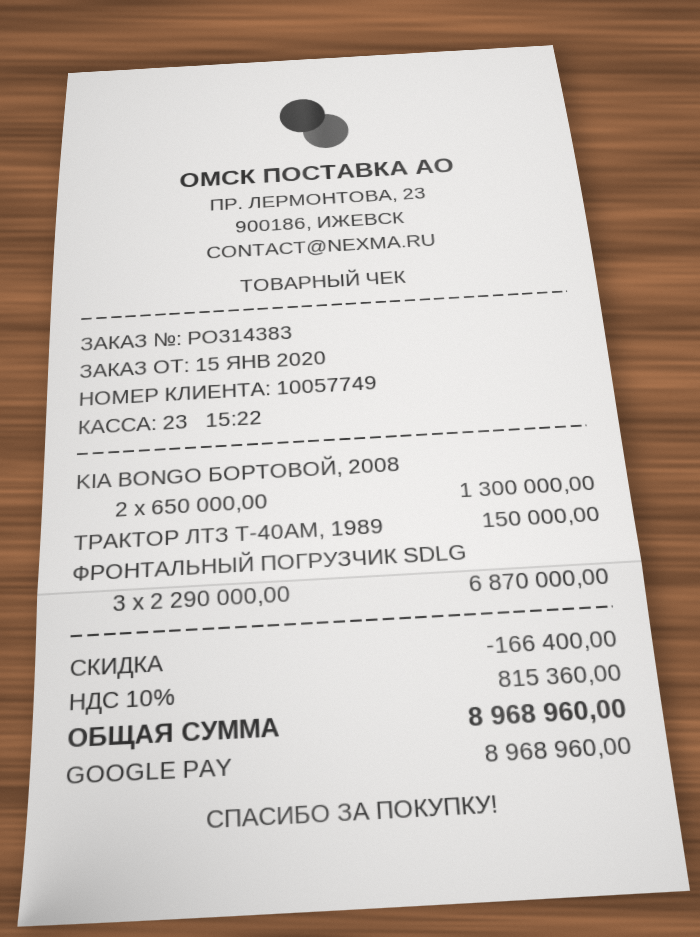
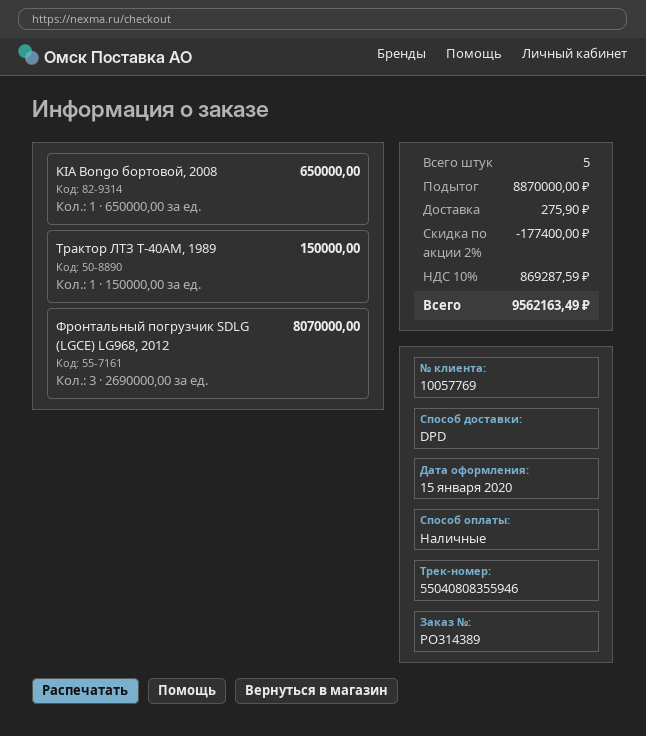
order number: PO314383 -> PO314389
customer number: 10057749 -> 10057769
payment method: Google Pay -> cash
KIA BONGO БОРТОВОЙ, 2008: 2 x 650000.00 = 1300000.00 -> 1 x 650000.00 = 650000.00
ФРОНТАЛЬНЫЙ ПОГРУЗЧИК SDLG: 3 x 2290000.00 = 6870000.00 -> 3 x 2690000.00 = 8070000.00
discount: 166400.00 -> 177400.00
shipping: none -> 275.90
tax: 10% = 815360.00 -> 10% = 869287.59
total: 8968960.00 -> 9562163.49

